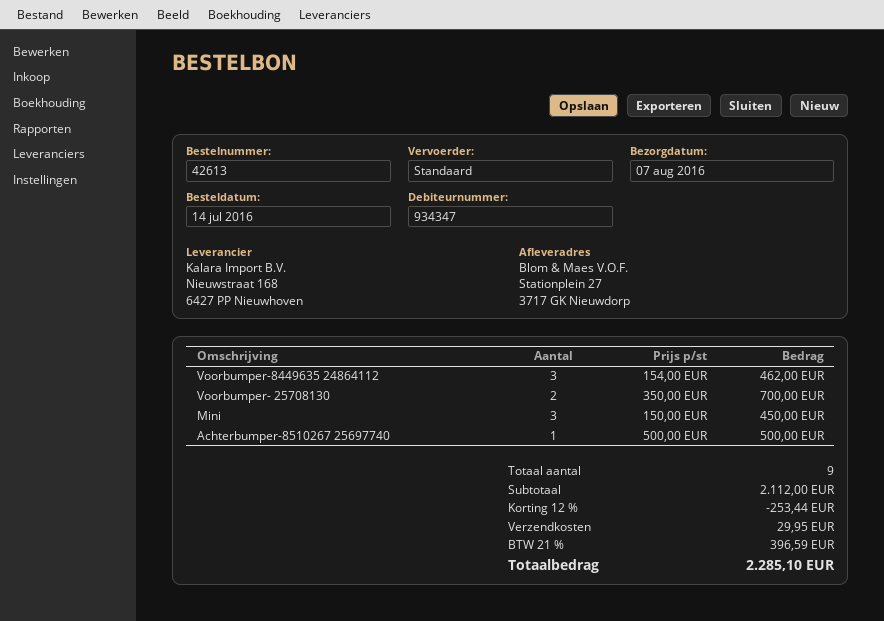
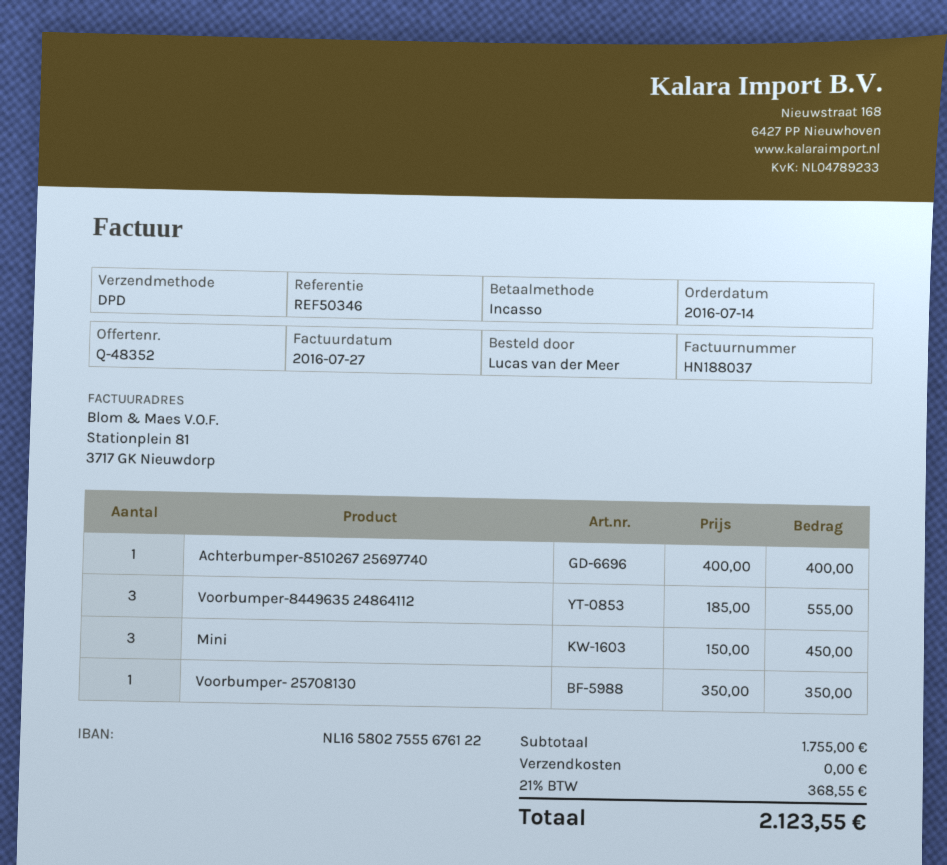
shipping method: standard -> DPD
Voorbumper-8449635 24864112: 3 x 154.00 = 462.00 -> 3 x 185.00 = 555.00
Voorbumper- 25708130: 2 x 350.00 = 700.00 -> 1 x 350.00 = 350.00
Achterbumper-8510267 25697740: 1 x 500.00 = 500.00 -> 1 x 400.00 = 400.00
subtotal: 2112.00 -> 1755.00
discount: 12% = 253.44 -> none
shipping: 29.95 -> 0.00
tax: 21% = 396.59 -> 21% = 368.55
total: 2285.10 -> 2123.55

